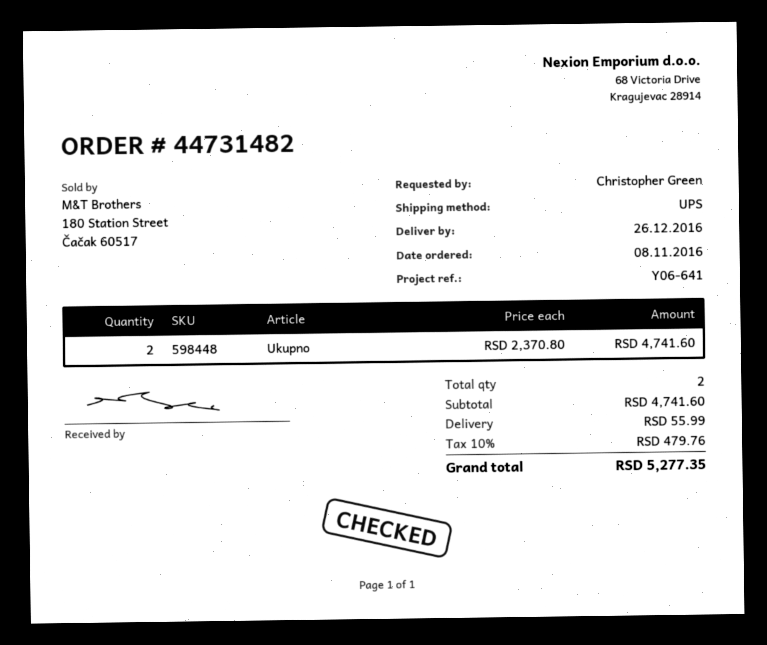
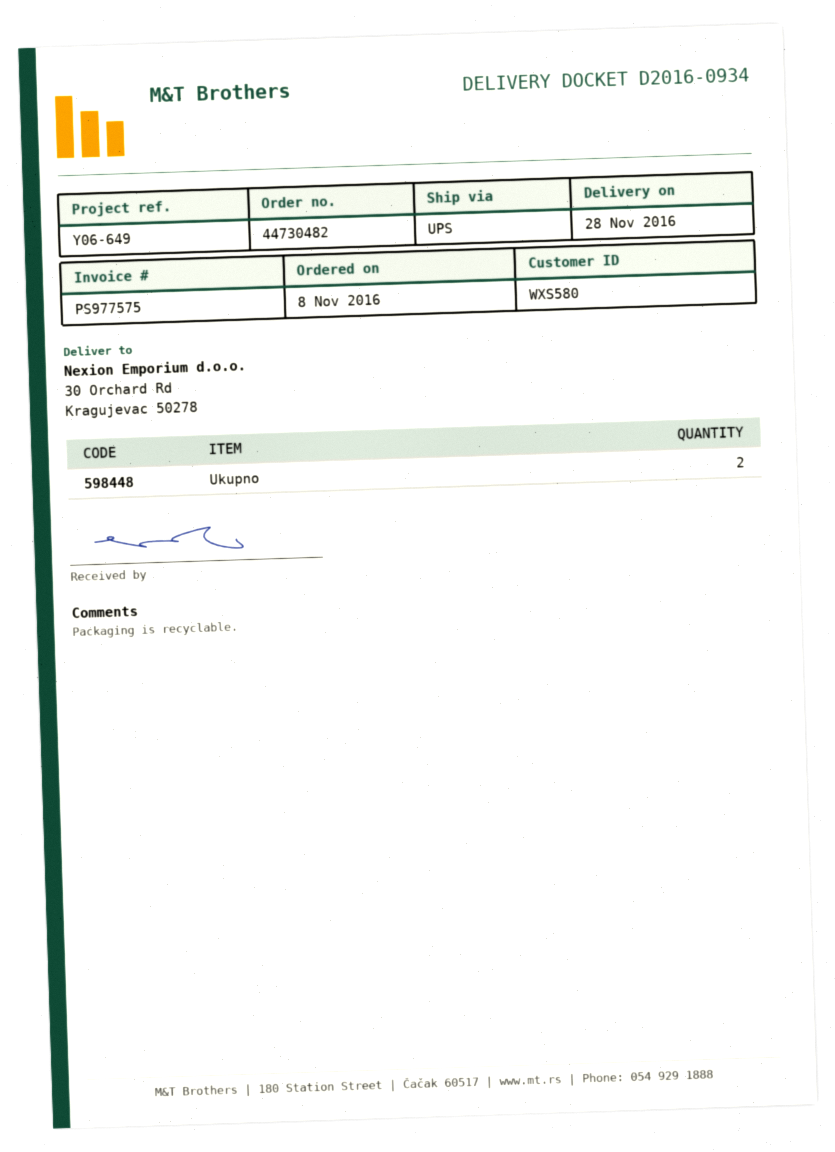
order number: 44731482 -> 44730482
delivery date: 2016-12-26 -> 2016-11-28
reference: Y06-641 -> Y06-649

